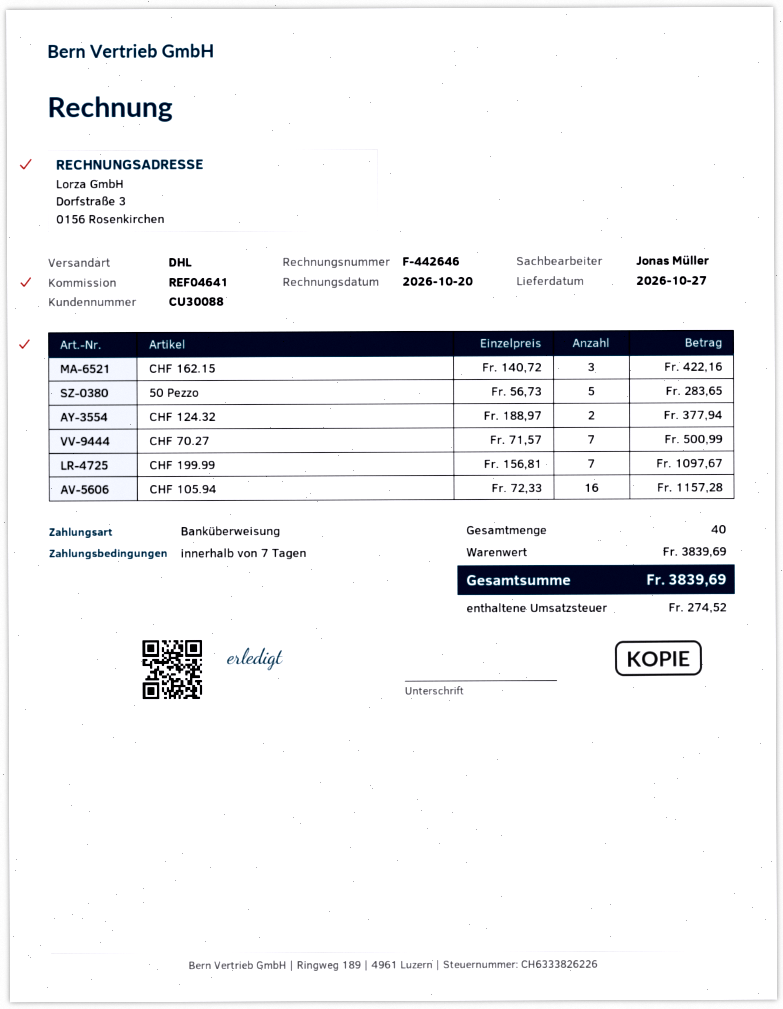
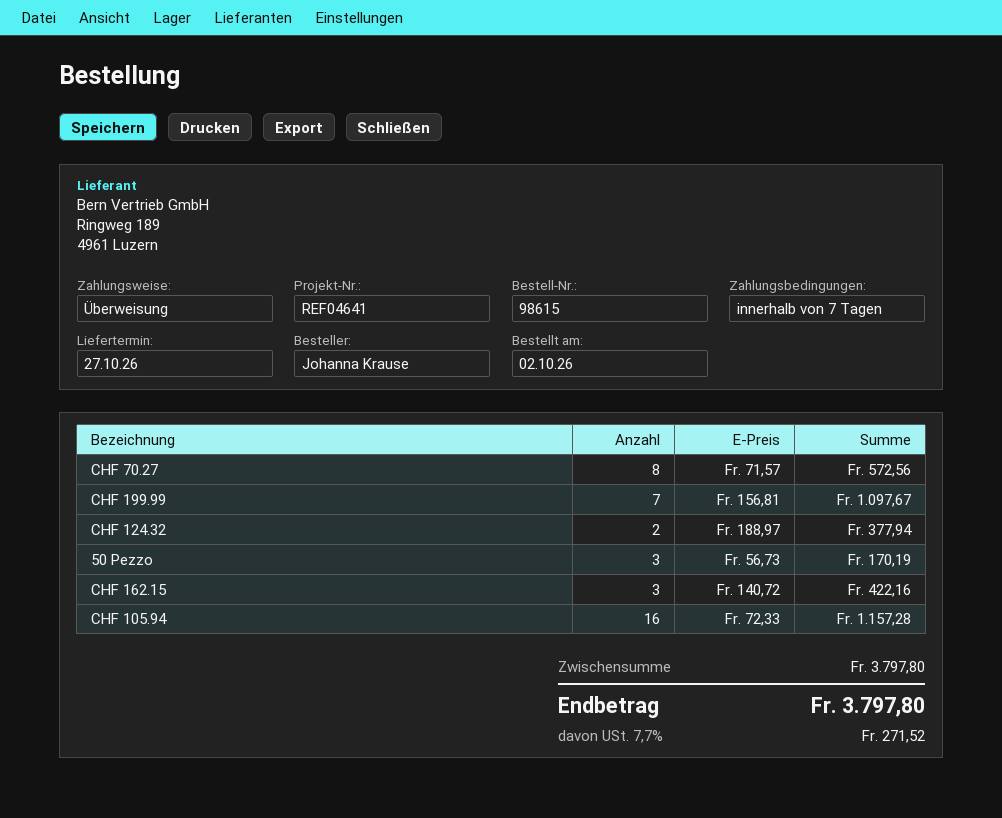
50 Pezzo: 5 x 56.73 = 283.65 -> 3 x 56.73 = 170.19
CHF 70.27: 7 x 71.57 = 500.99 -> 8 x 71.57 = 572.56
subtotal: 3839.69 -> 3797.80
tax: 274.52 -> 271.52
total: 3839.69 -> 3797.80

